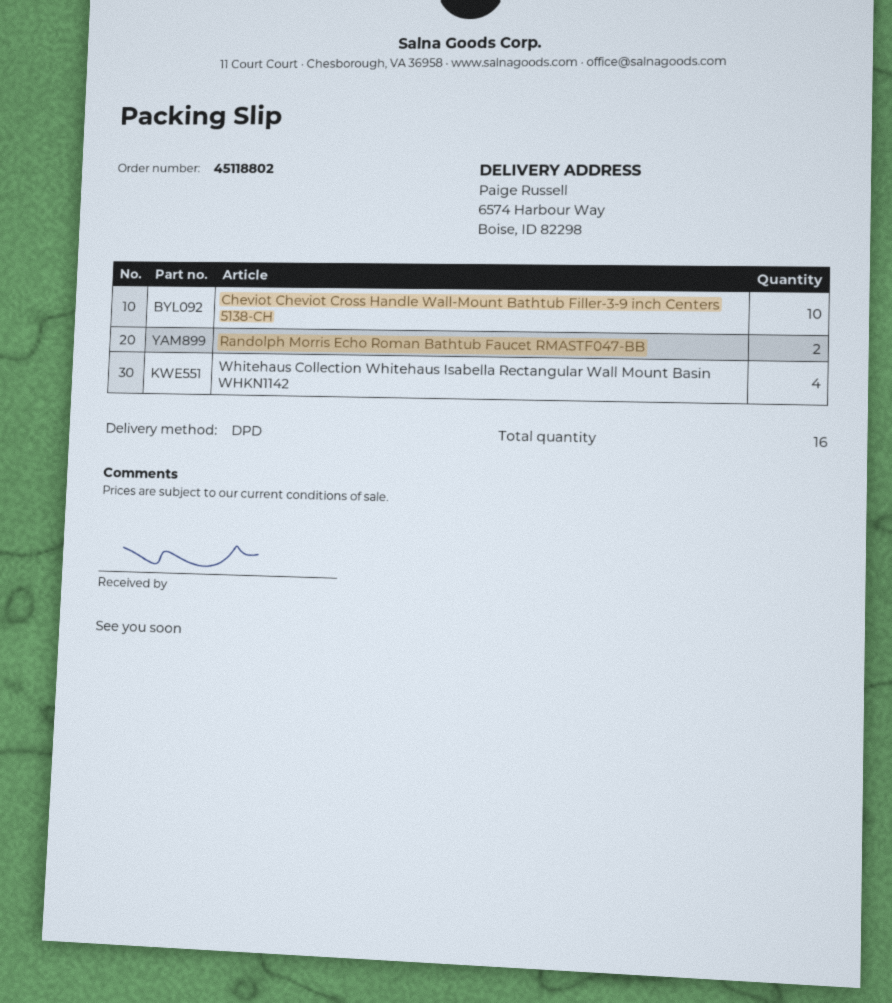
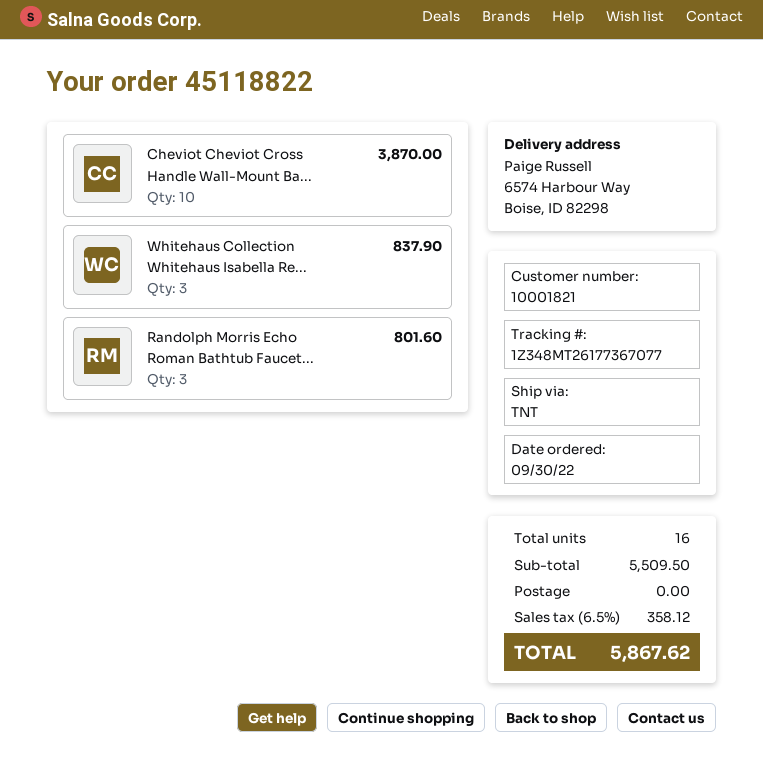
order number: 45118802 -> 45118822
shipping method: DPD -> TNT
Randolph Morris Echo Roman Bathtub Faucet RMASTF047-BB: 2 -> 3
Whitehaus Collection Whitehaus Isabella Rectangular Wall Mount Basin WHKN1142: 4 -> 3

